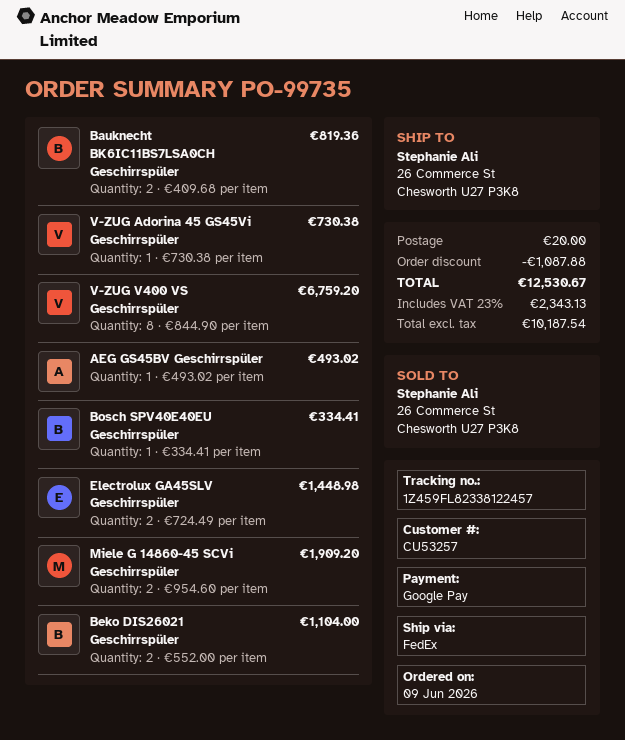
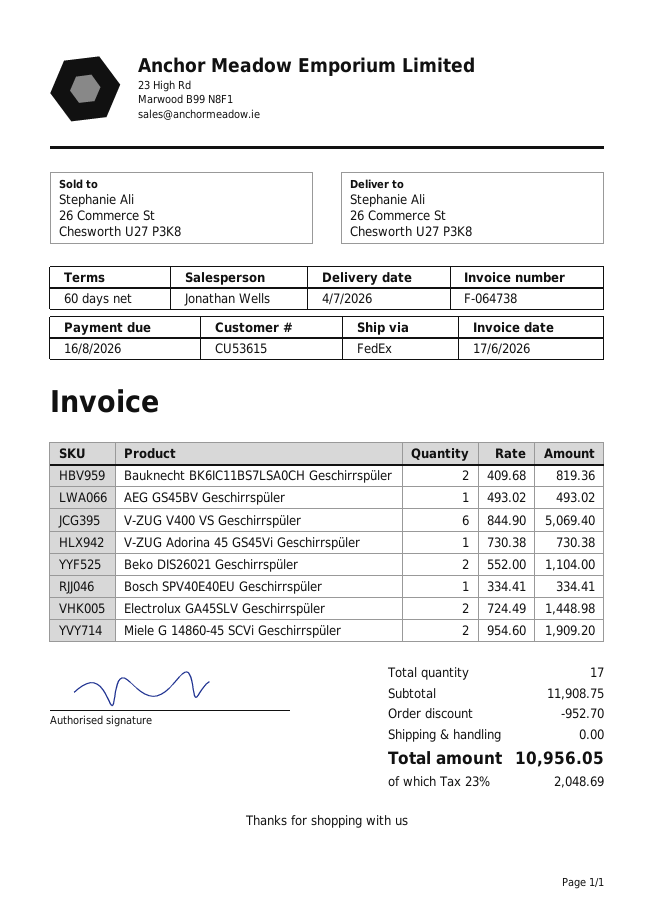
customer number: CU53257 -> CU53615
V-ZUG V400 VS Geschirrspüler: 8 x 844.90 = 6759.20 -> 6 x 844.90 = 5069.40
discount: 1087.88 -> 952.70
shipping: 20.00 -> 0.00
tax: 23% = 2343.13 -> 23% = 2048.69
total: 12530.67 -> 10956.05

